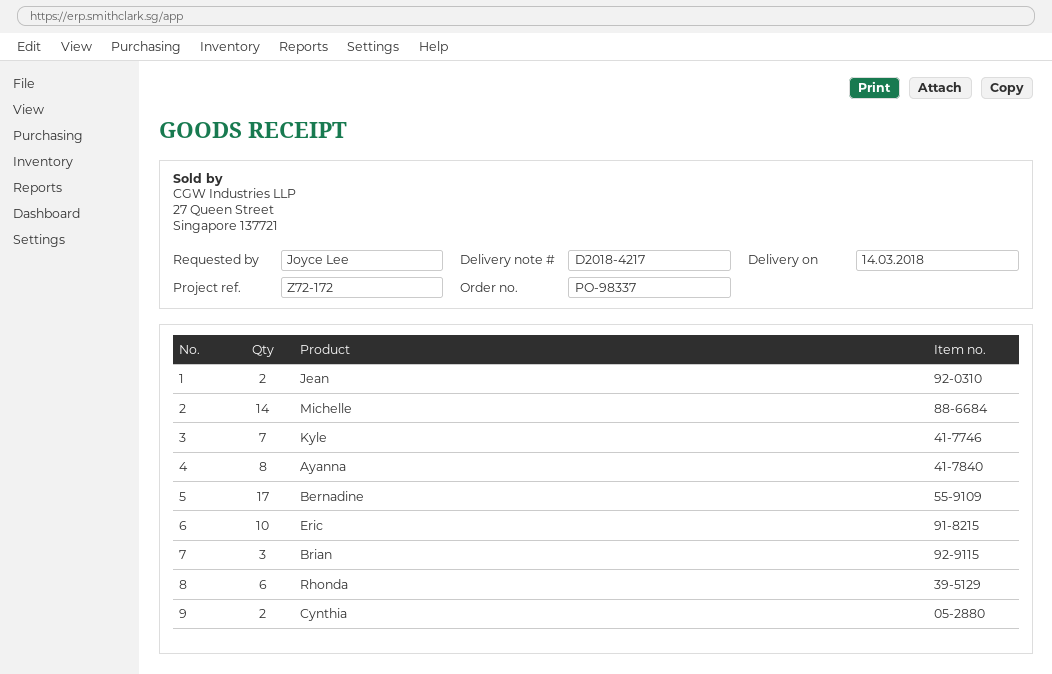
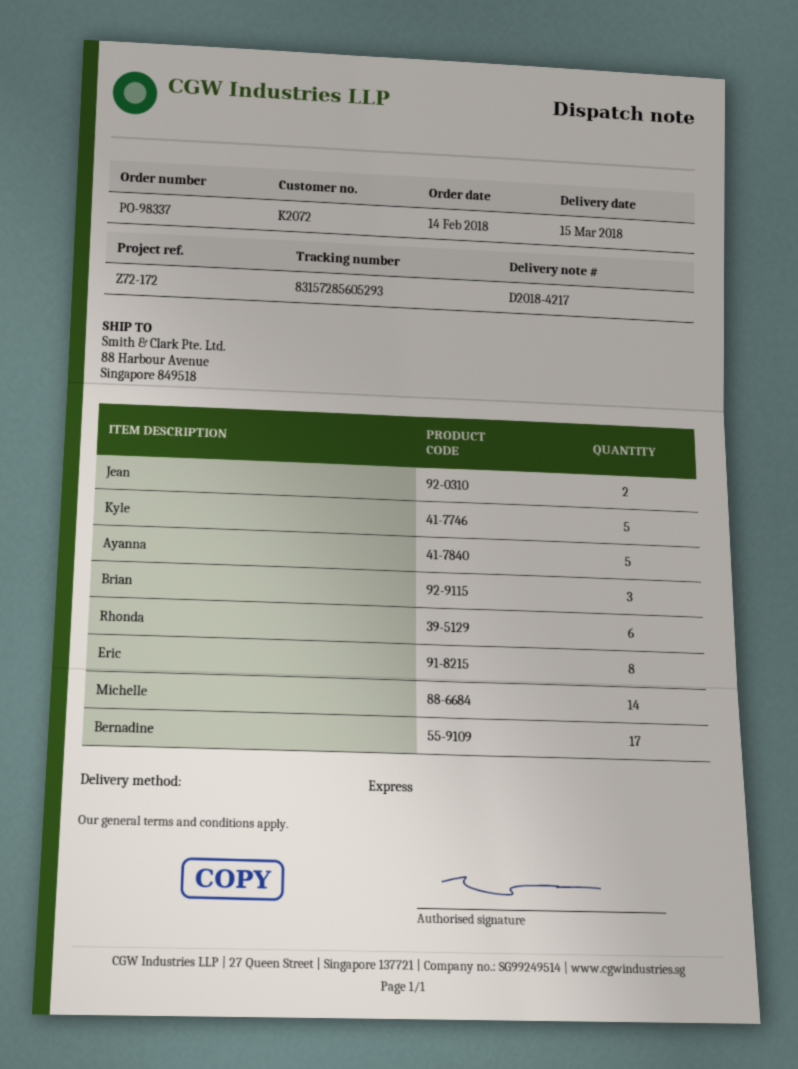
delivery date: 2018-03-14 -> 2018-03-15
Kyle: 7 -> 5
Ayanna: 8 -> 5
Eric: 10 -> 8
Cynthia: 2 -> none

